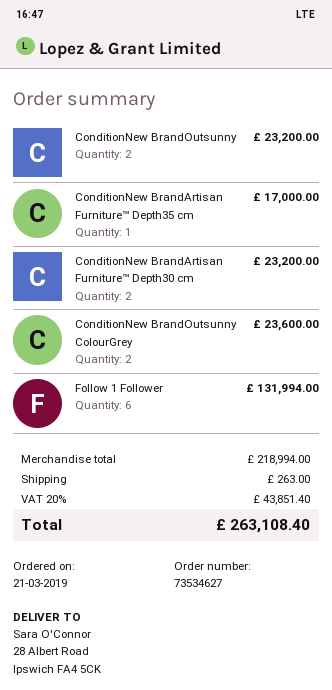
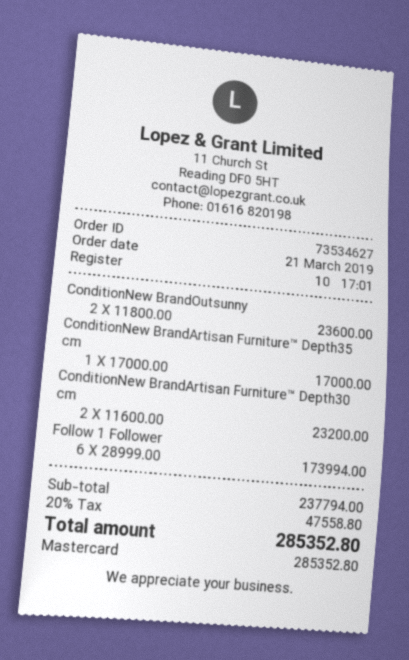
ConditionNew BrandOutsunny: 2 for 23200.00 -> 2 for 23600.00
ConditionNew BrandOutsunny ColourGrey: 2 for 23600.00 -> none
Follow 1 Follower: 6 for 131994.00 -> 6 for 173994.00
subtotal: 218994.00 -> 237794.00
shipping: 263.00 -> none
tax: 20% = 43851.40 -> 20% = 47558.80
total: 263108.40 -> 285352.80

